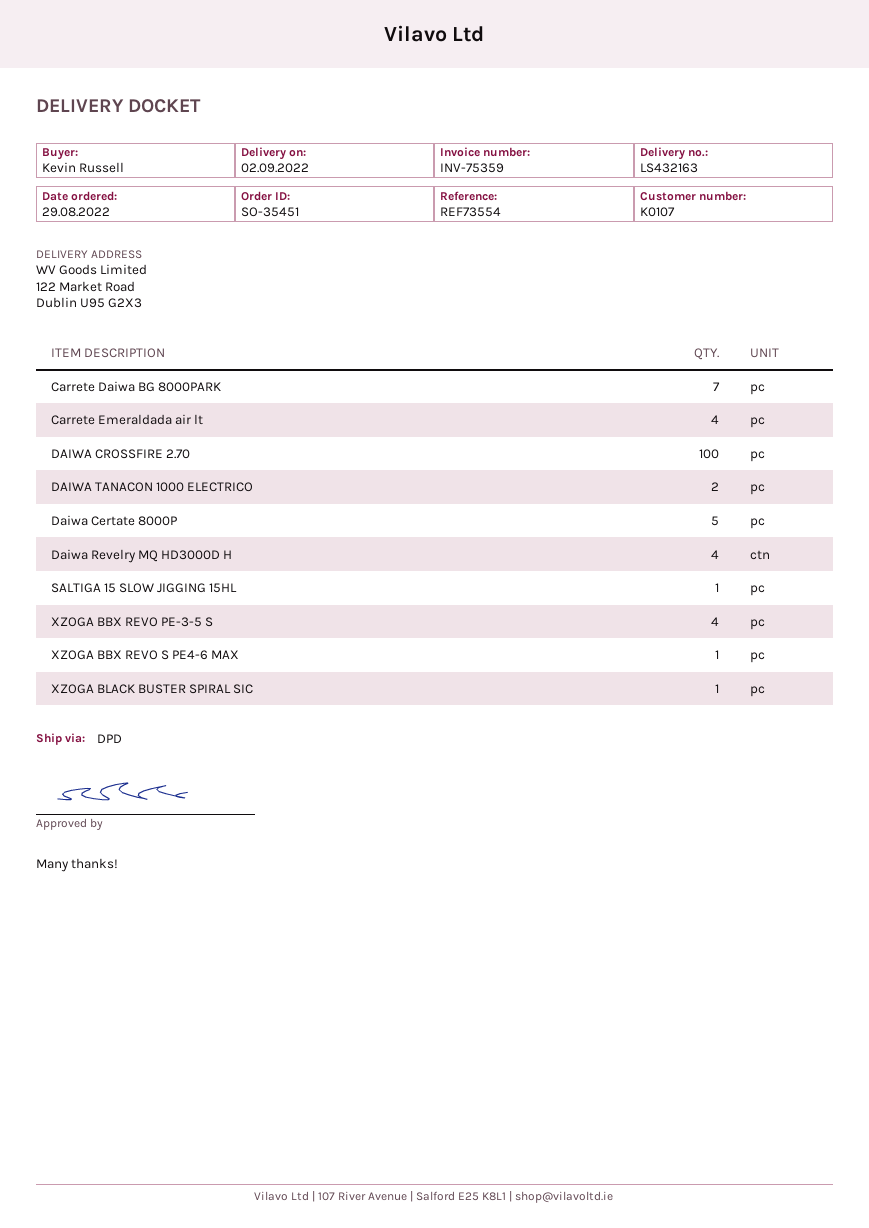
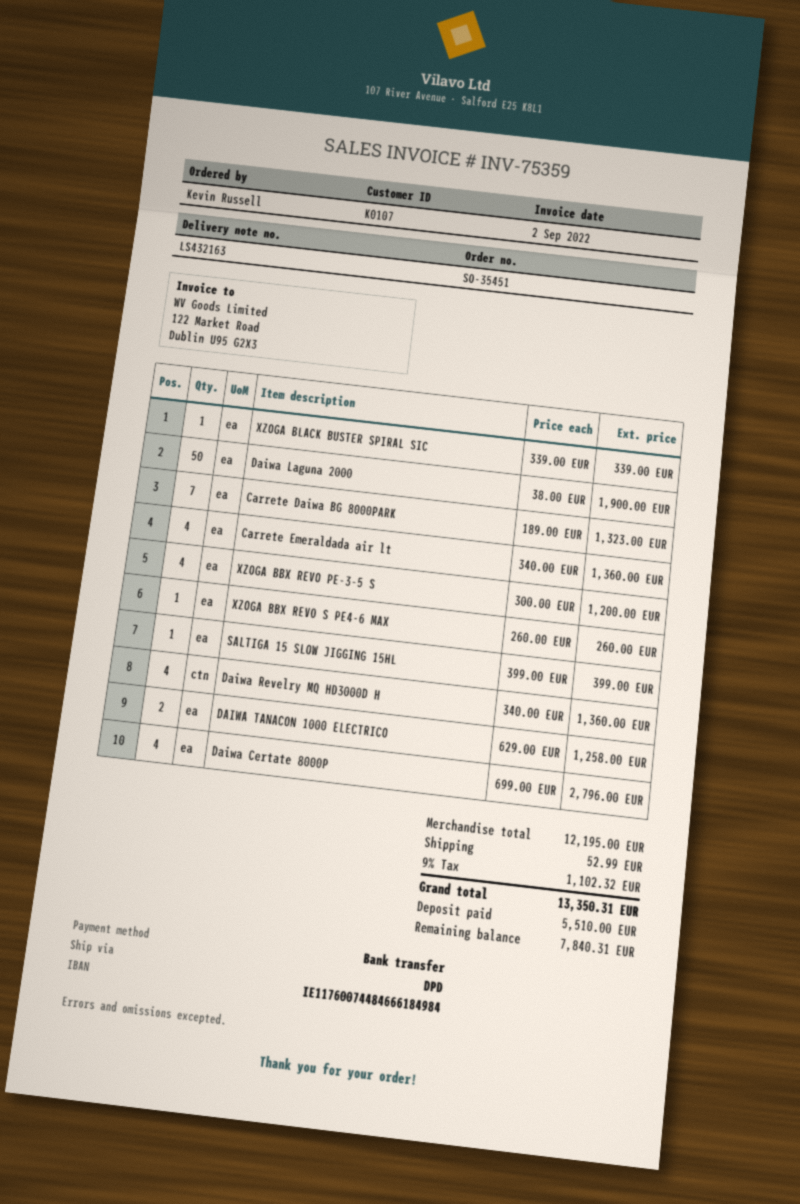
DAIWA CROSSFIRE 2.70: 100 -> none
Daiwa Certate 8000P: 5 -> 4
Daiwa Laguna 2000: none -> 50

